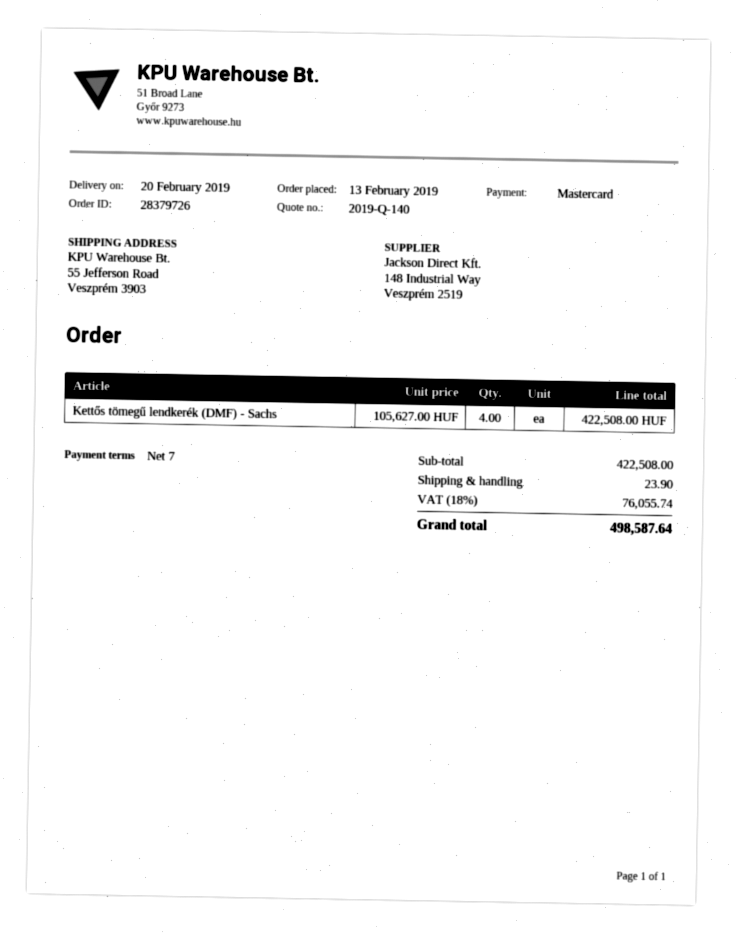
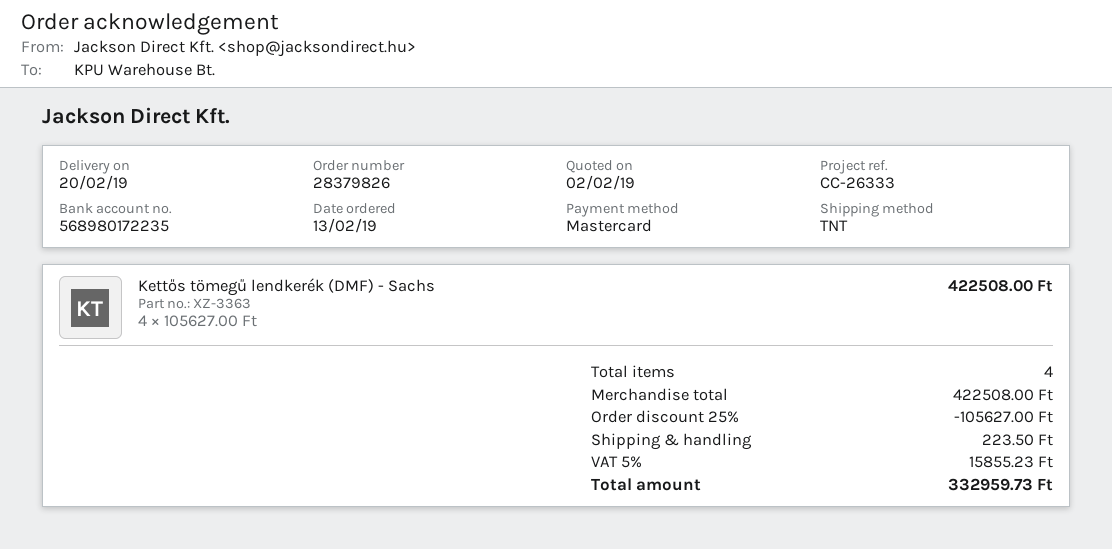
order number: 28379726 -> 28379826
discount: none -> 25% = 105627.00
shipping: 23.90 -> 223.50
tax: 18% = 76055.74 -> 5% = 15855.23
total: 498587.64 -> 332959.73

